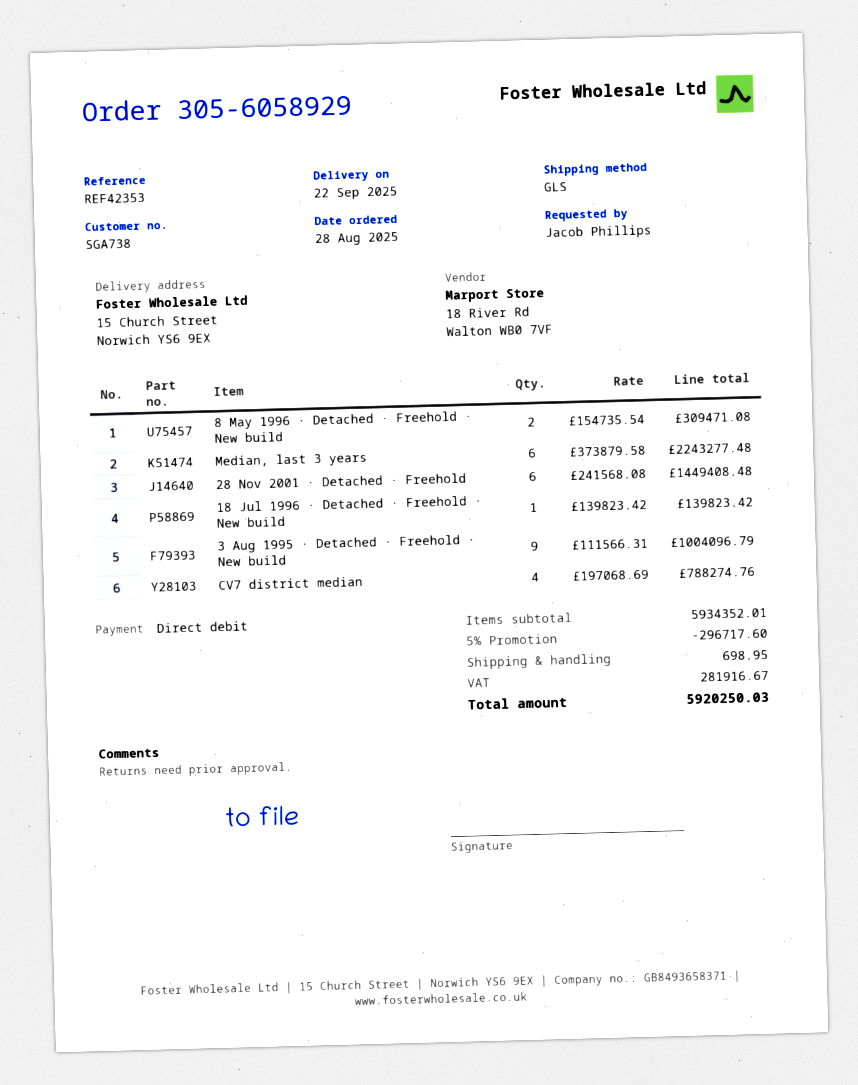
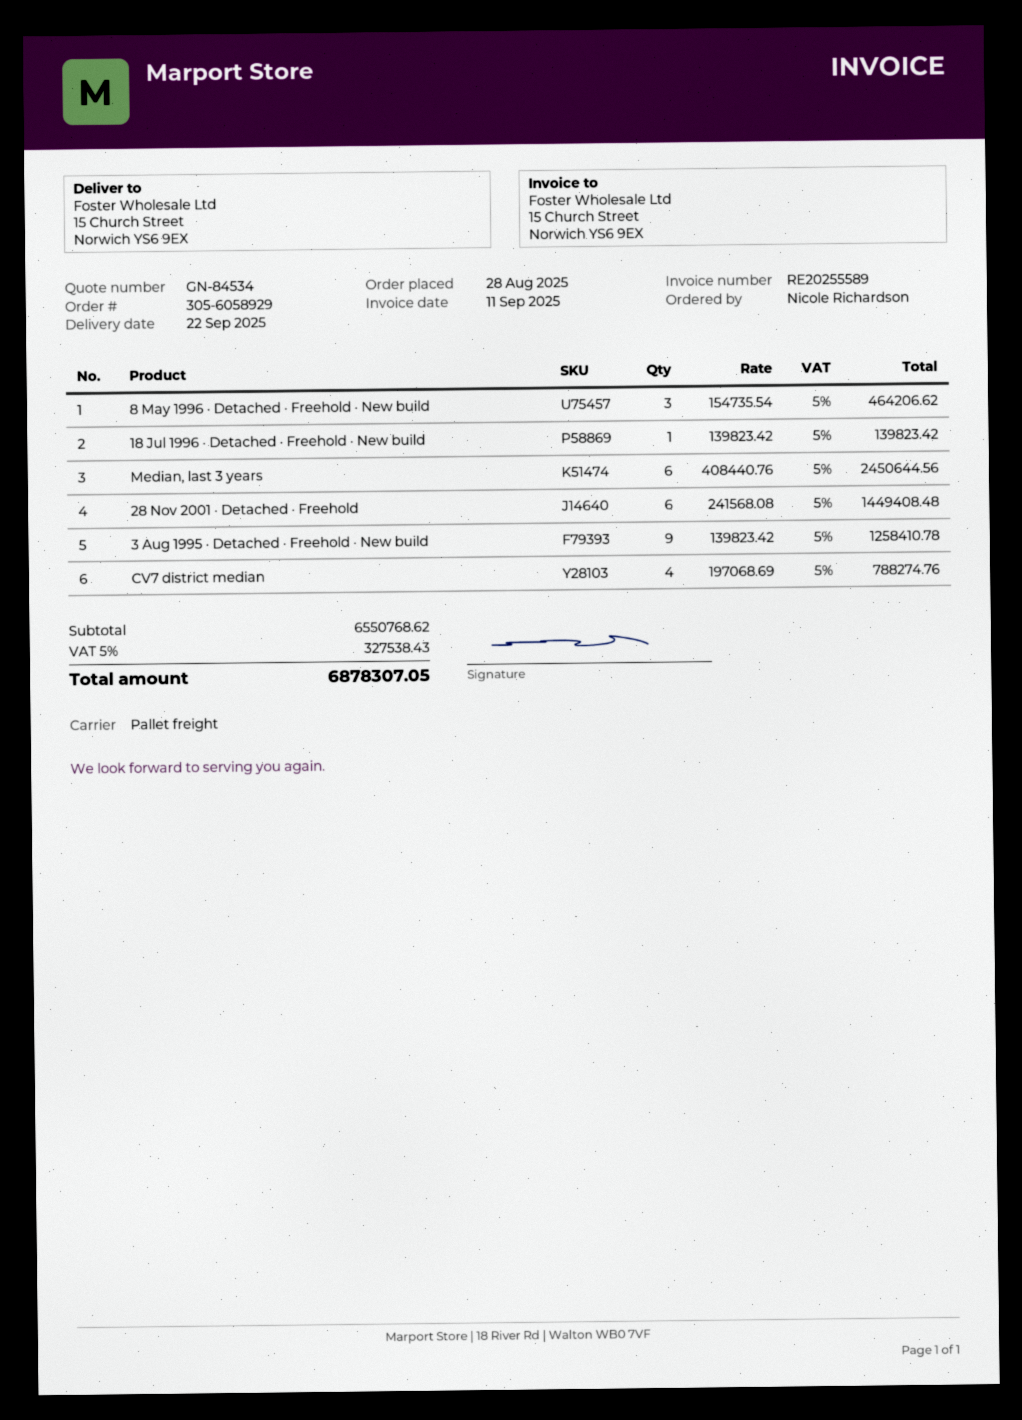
ordered by: Jacob Phillips -> Nicole Richardson
shipping method: GLS -> pallet freight
8 May 1996 · Detached · Freehold · New build: 2 x 154735.54 = 309471.08 -> 3 x 154735.54 = 464206.62
Median, last 3 years: 6 x 373879.58 = 2243277.48 -> 6 x 408440.76 = 2450644.56
3 Aug 1995 · Detached · Freehold · New build: 9 x 111566.31 = 1004096.79 -> 9 x 139823.42 = 1258410.78
subtotal: 5934352.01 -> 6550768.62
discount: 5% = 296717.60 -> none
shipping: 698.95 -> none
tax: 281916.67 -> 327538.43
total: 5920250.03 -> 6878307.05

